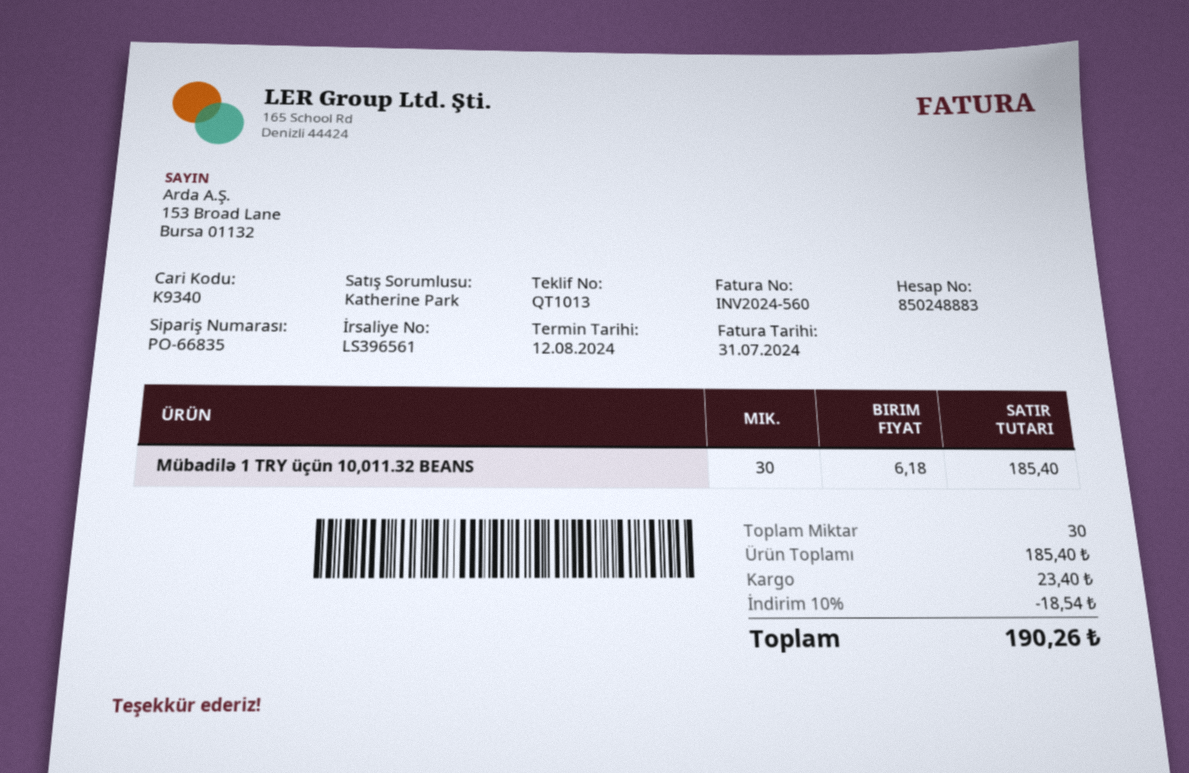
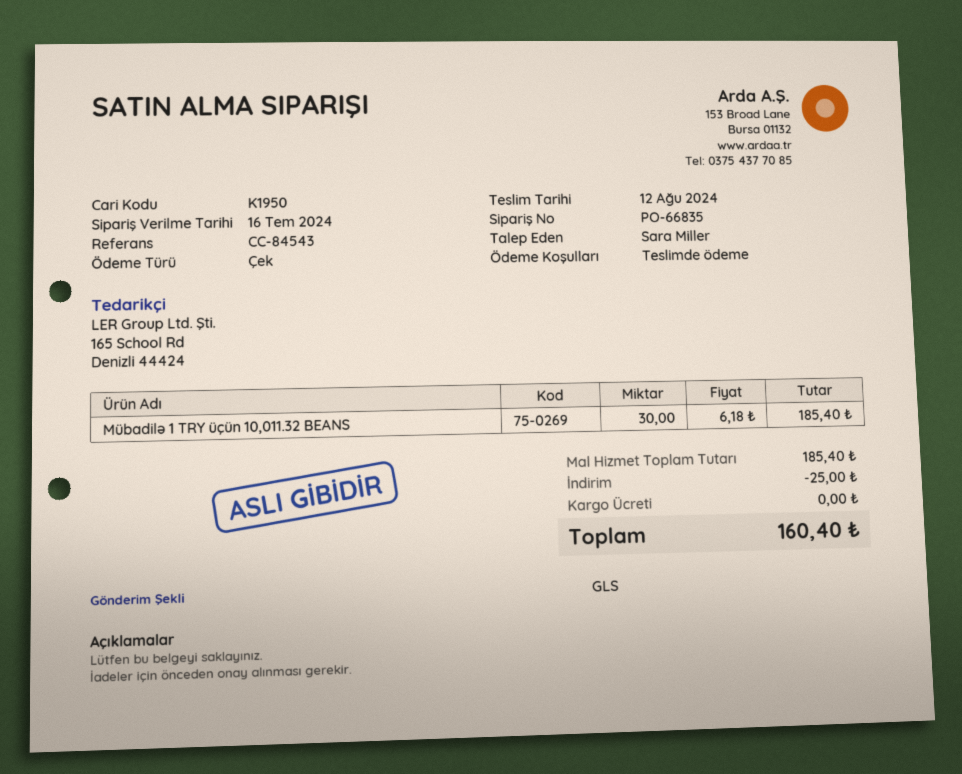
customer number: K9340 -> K1950
discount: 18.54 -> 25.00
shipping: 23.40 -> 0.00
total: 190.26 -> 160.40

